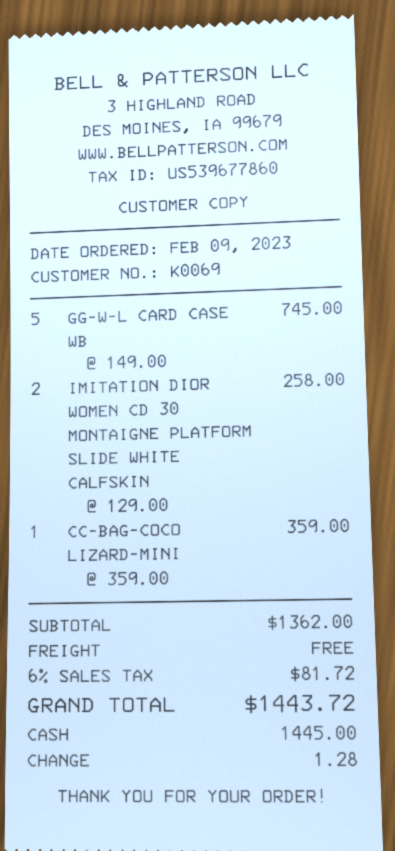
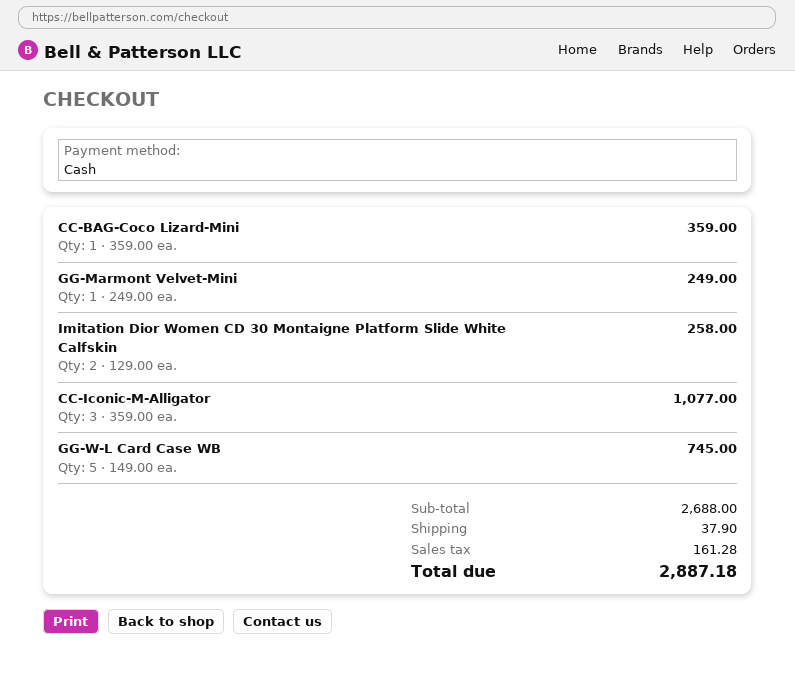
GG-Marmont Velvet-Mini: none -> 1 x 249.00 = 249.00
CC-Iconic-M-Alligator: none -> 3 x 359.00 = 1077.00
subtotal: 1362.00 -> 2688.00
shipping: 0.00 -> 37.90
tax: 81.72 -> 161.28
total: 1443.72 -> 2887.18

